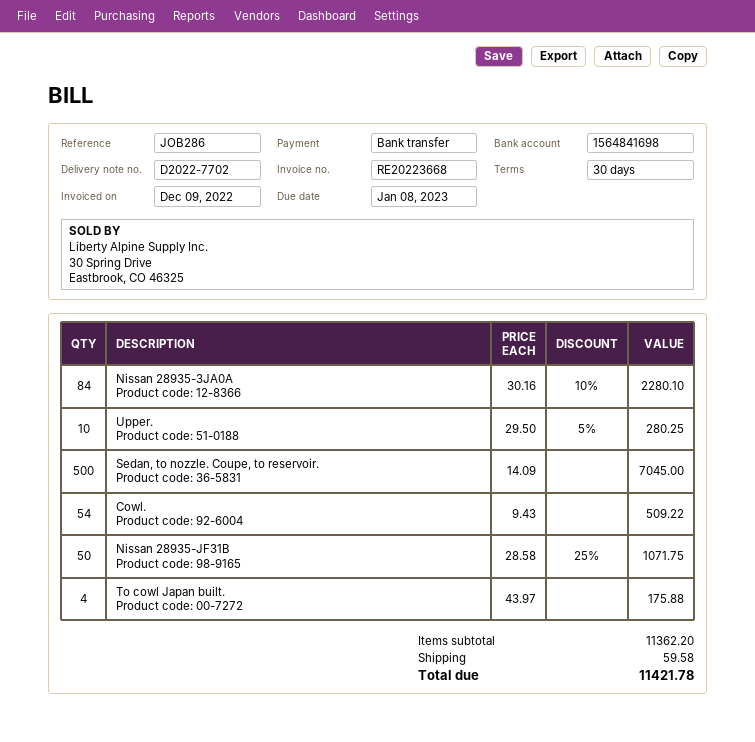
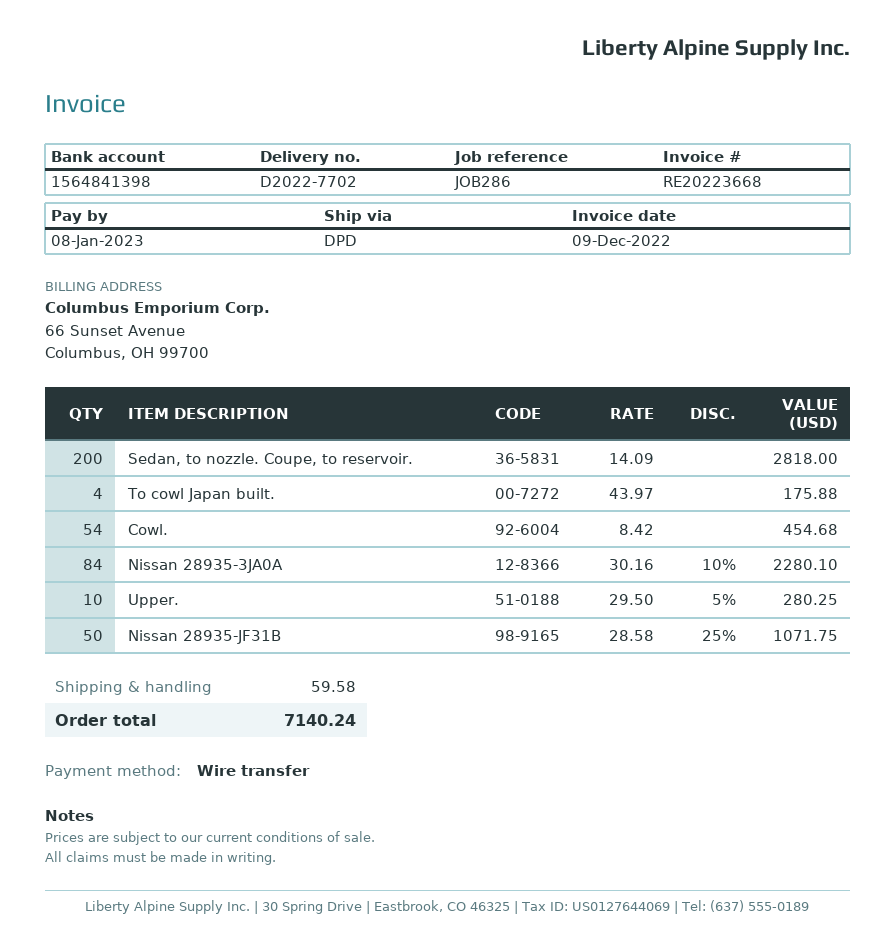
bank account: 1564841698 -> 1564841398
Sedan, to nozzle. Coupe, to reservoir.: 500 x 14.09 = 7045.00 -> 200 x 14.09 = 2818.00
Cowl.: 54 x 9.43 = 509.22 -> 54 x 8.42 = 454.68
total: 11421.78 -> 7140.24

